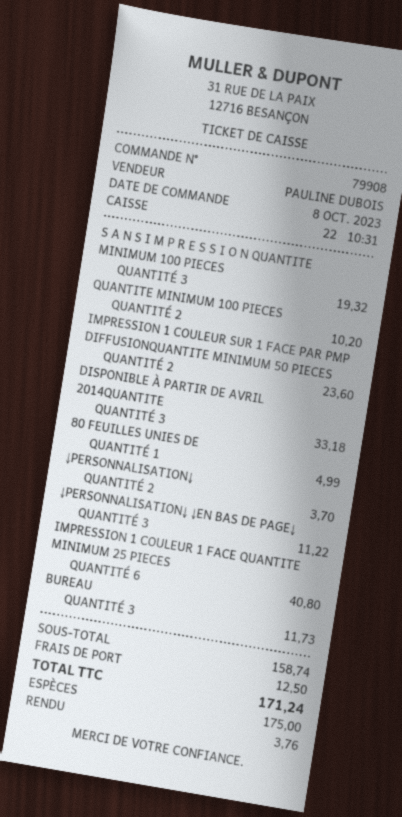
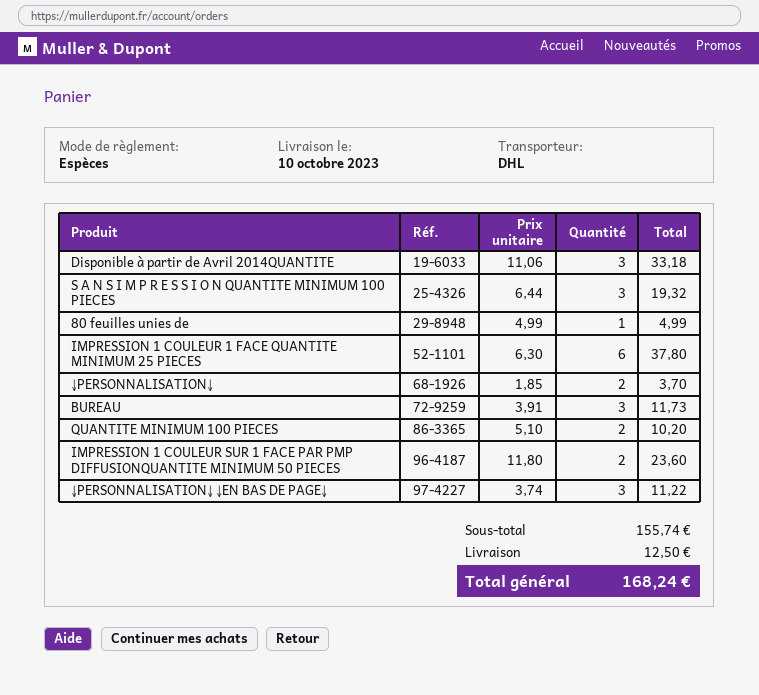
IMPRESSION 1 COULEUR 1 FACE QUANTITE MINIMUM 25 PIECES: 6 for 40.80 -> 6 for 37.80
subtotal: 158.74 -> 155.74
total: 171.24 -> 168.24

